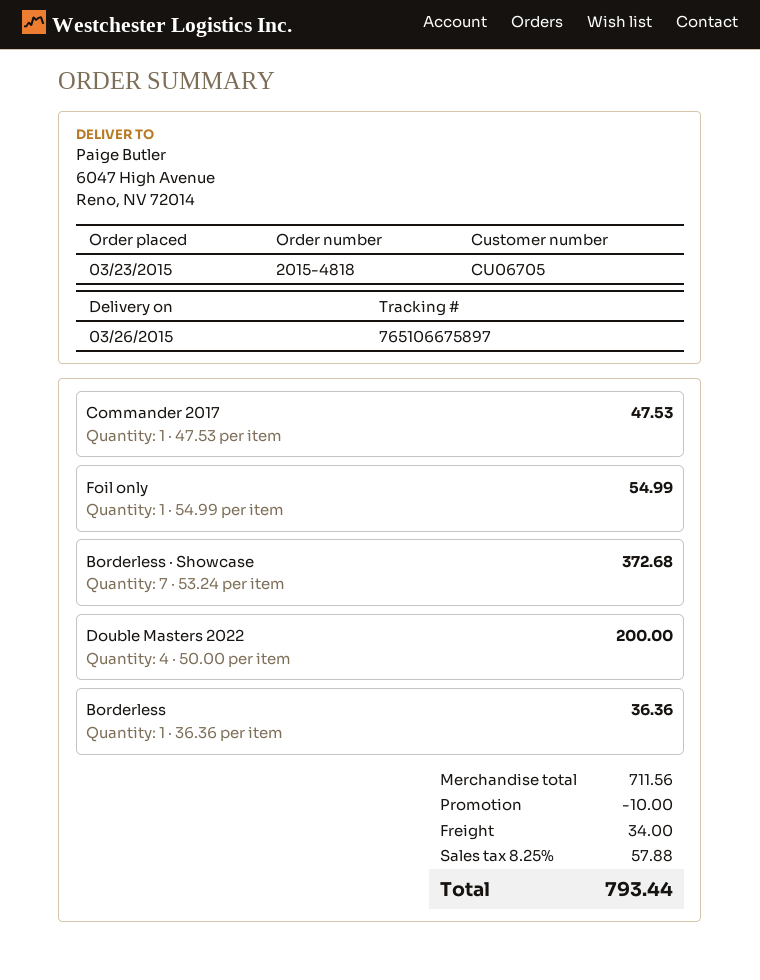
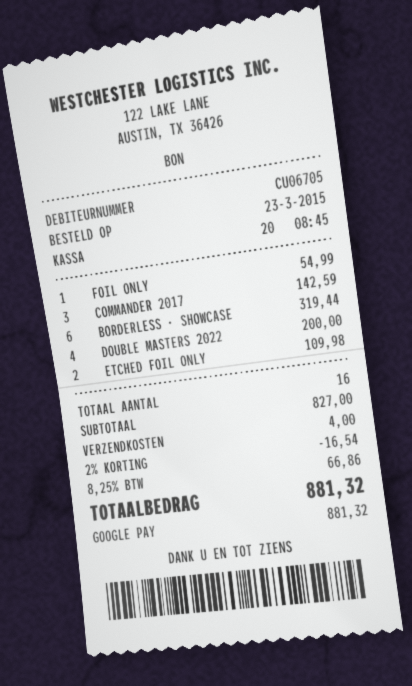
Commander 2017: 1 for 47.53 -> 3 for 142.59
Borderless · Showcase: 7 for 372.68 -> 6 for 319.44
Borderless: 1 for 36.36 -> none
ETCHED FOIL ONLY: none -> 2 for 109.98
subtotal: 711.56 -> 827.00
discount: 10.00 -> 16.54
shipping: 34.00 -> 4.00
tax: 8.25% = 57.88 -> 8.25% = 66.86
total: 793.44 -> 881.32

